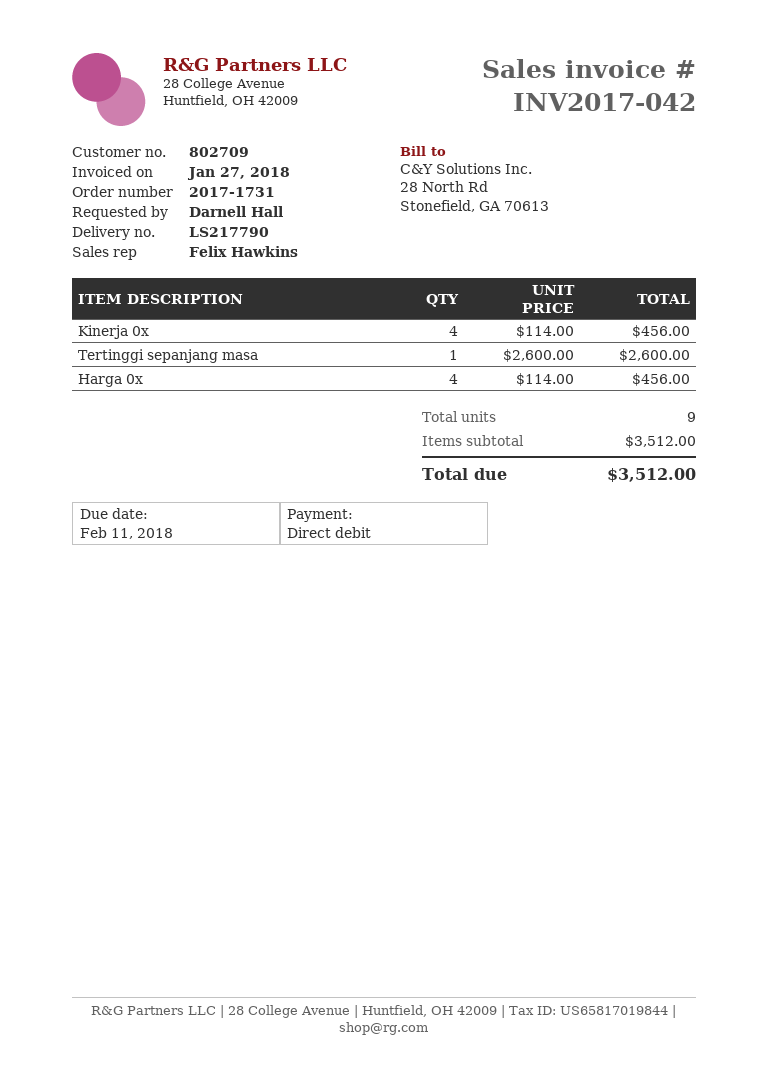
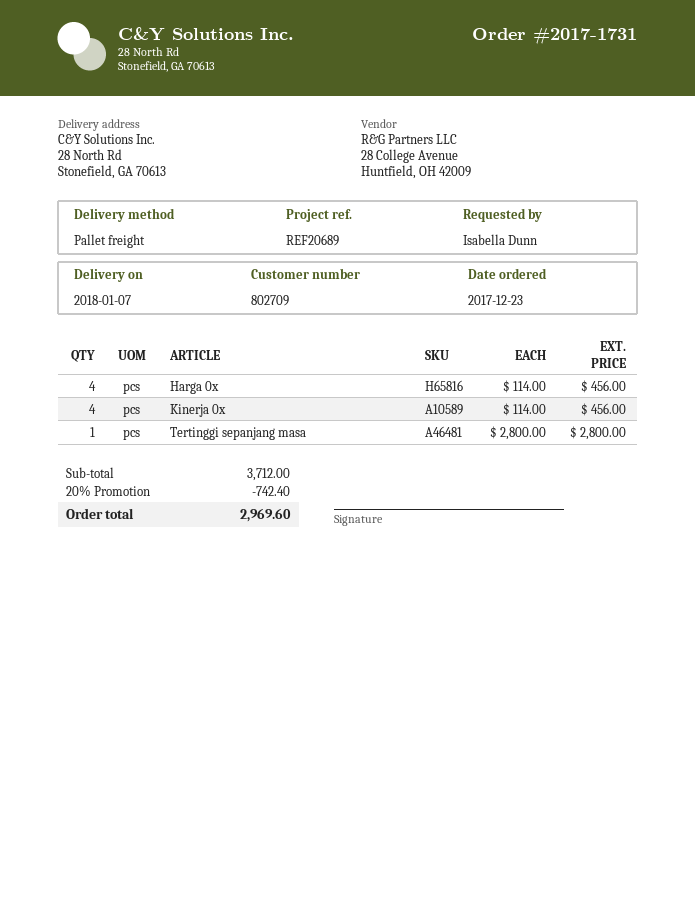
ordered by: Darnell Hall -> Isabella Dunn
Tertinggi sepanjang masa: 1 x 2600.00 = 2600.00 -> 1 x 2800.00 = 2800.00
subtotal: 3512.00 -> 3712.00
discount: none -> 20% = 742.40
total: 3512.00 -> 2969.60

